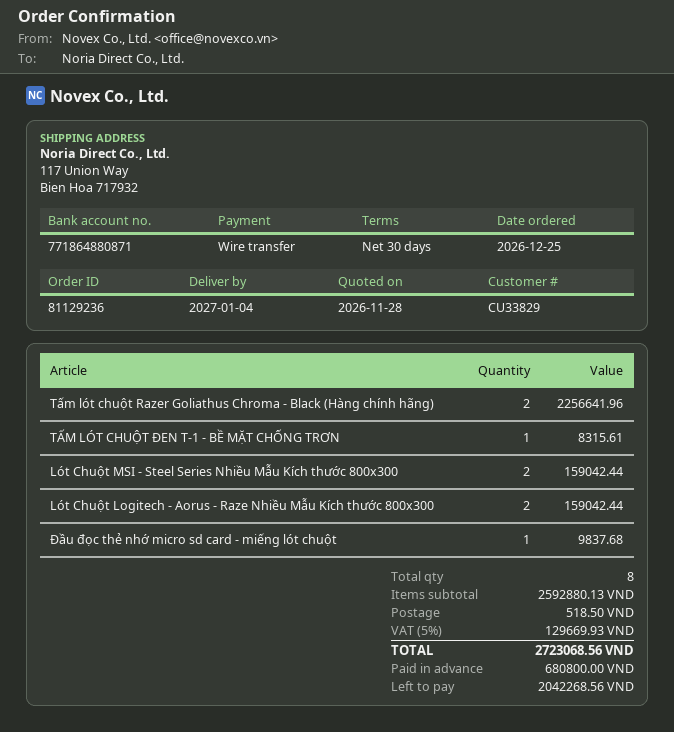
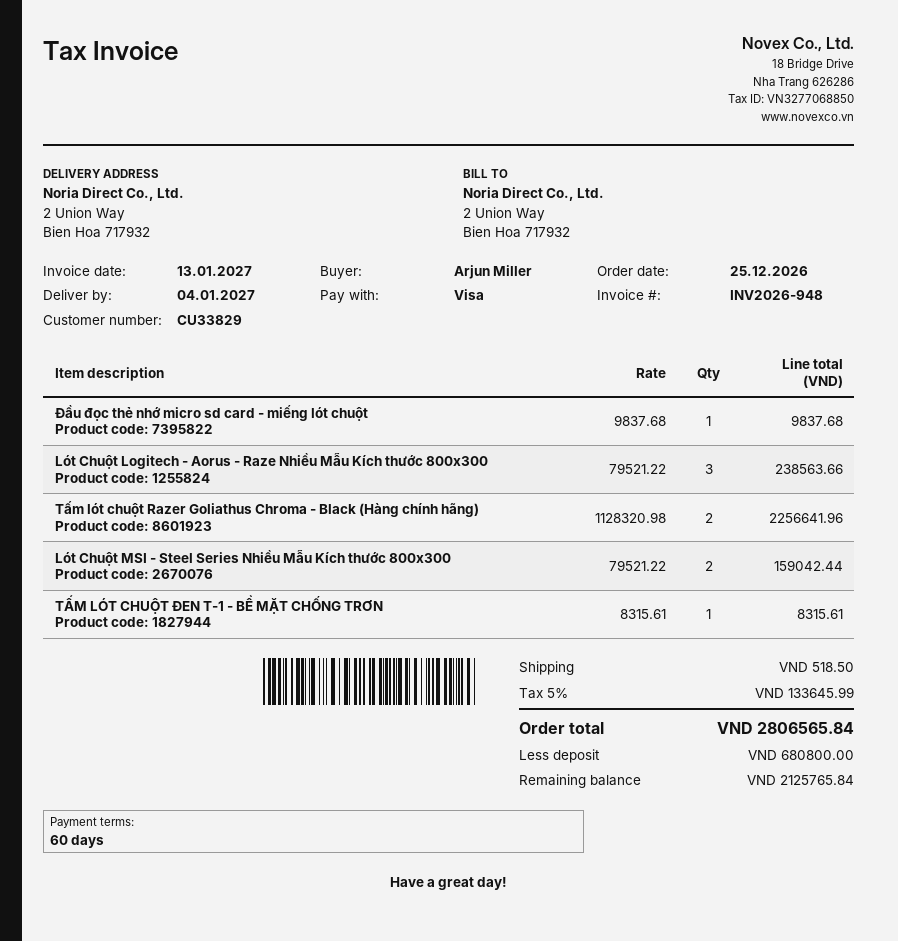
payment terms: 30 days -> 60 days
payment method: bank transfer -> Visa
ship to: 117 Union Way, Bien Hoa 717932 -> 2 Union Way, Bien Hoa 717932
Lót Chuột Logitech - Aorus - Raze Nhiều Mẫu Kích thước 800x300: 2 for 159042.44 -> 3 for 238563.66
tax: 5% = 129669.93 -> 5% = 133645.99
total: 2723068.56 -> 2806565.84
balance: 2042268.56 -> 2125765.84

